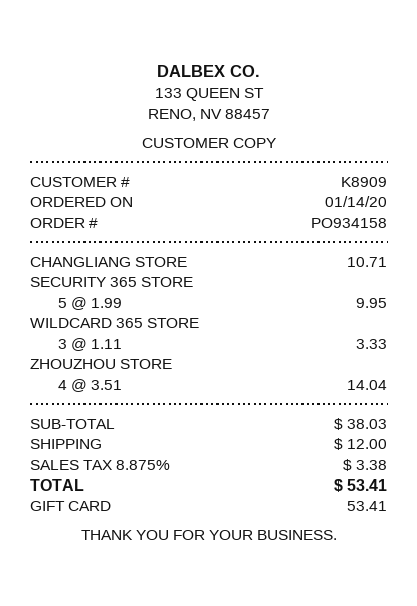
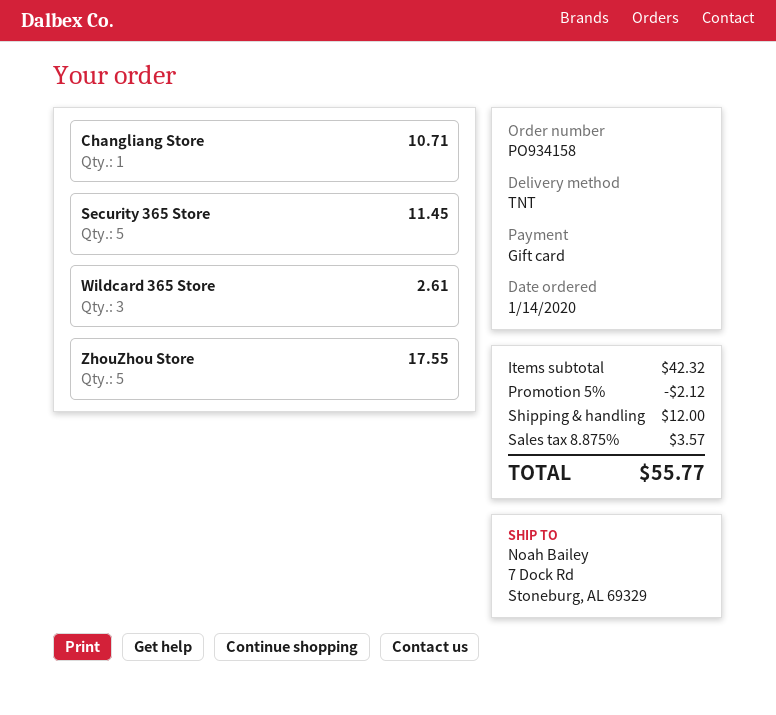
SECURITY 365 STORE: 5 for 9.95 -> 5 for 11.45
WILDCARD 365 STORE: 3 for 3.33 -> 3 for 2.61
ZHOUZHOU STORE: 4 for 14.04 -> 5 for 17.55
subtotal: 38.03 -> 42.32
discount: none -> 5% = 2.12
tax: 8.875% = 3.38 -> 8.875% = 3.57
total: 53.41 -> 55.77

